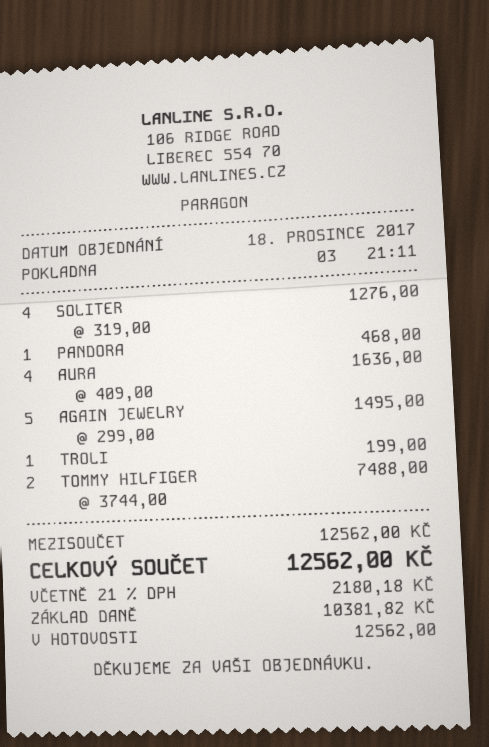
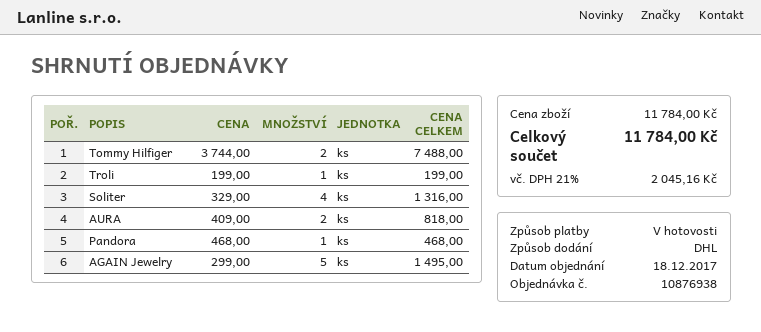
SOLITER: 4 x 319.00 = 1276.00 -> 4 x 329.00 = 1316.00
AURA: 4 x 409.00 = 1636.00 -> 2 x 409.00 = 818.00
subtotal: 12562.00 -> 11784.00
tax: 21% = 2180.18 -> 21% = 2045.16
total: 12562.00 -> 11784.00

